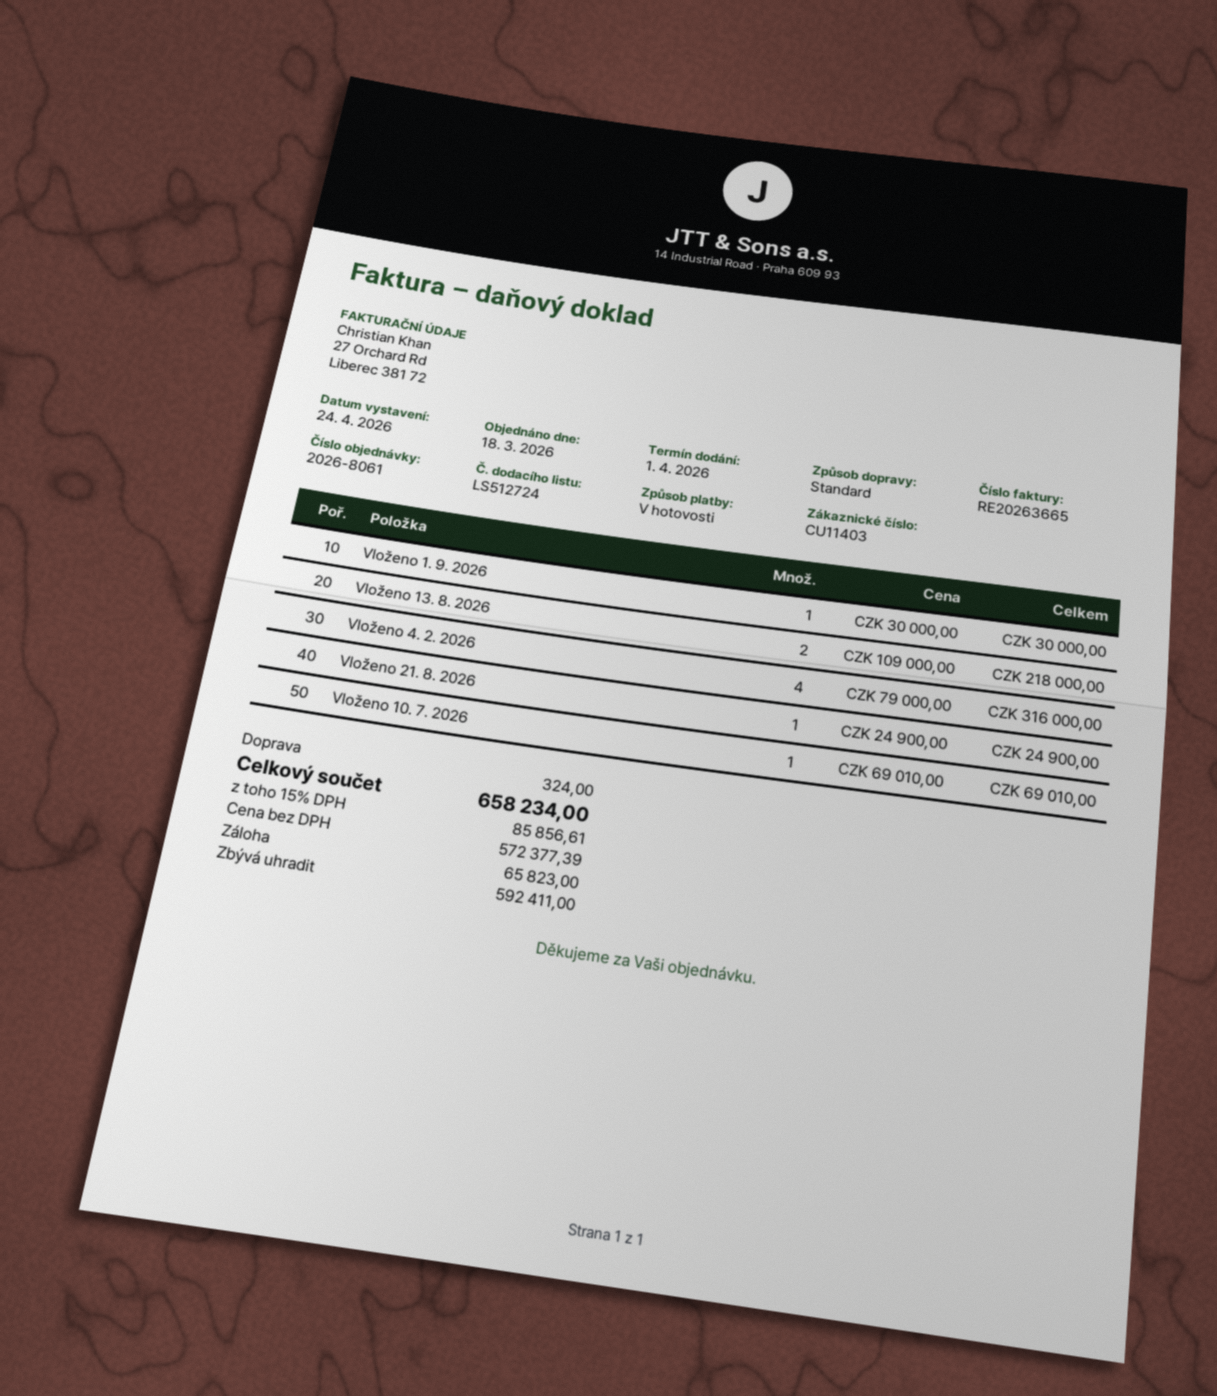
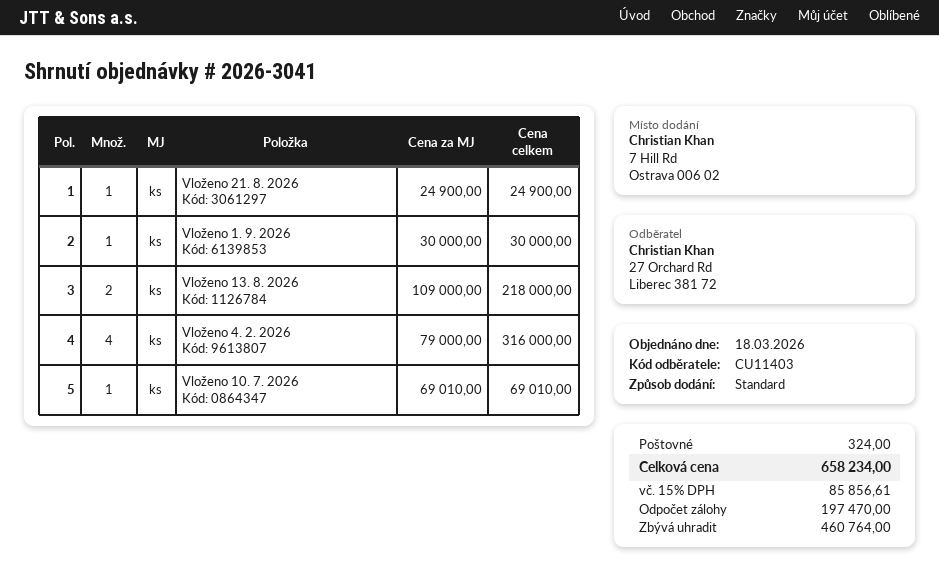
order number: 2026-8061 -> 2026-3041
deposit: 65823.00 -> 197470.00
balance: 592411.00 -> 460764.00

